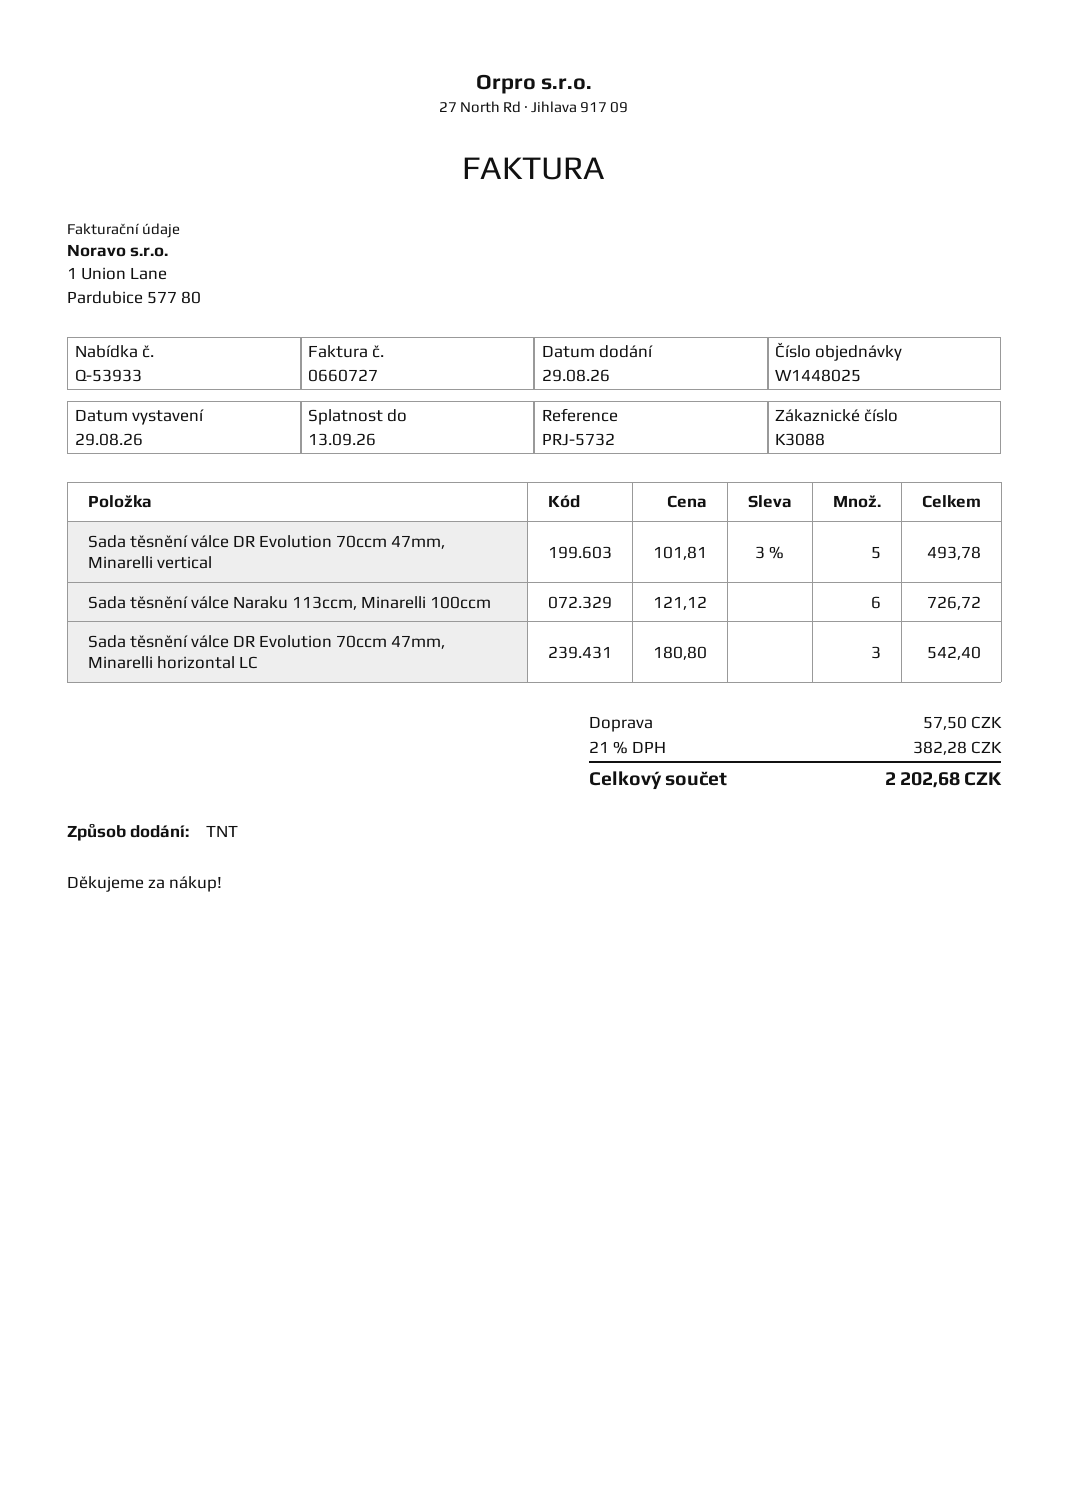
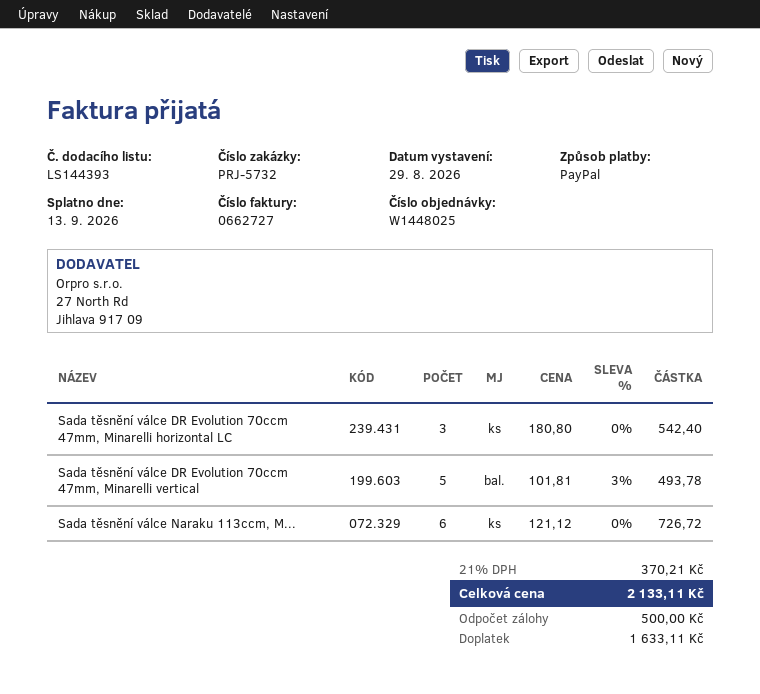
invoice number: 0660727 -> 0662727
shipping: 57.50 -> none
tax: 21% = 382.28 -> 21% = 370.21
total: 2202.68 -> 2133.11

